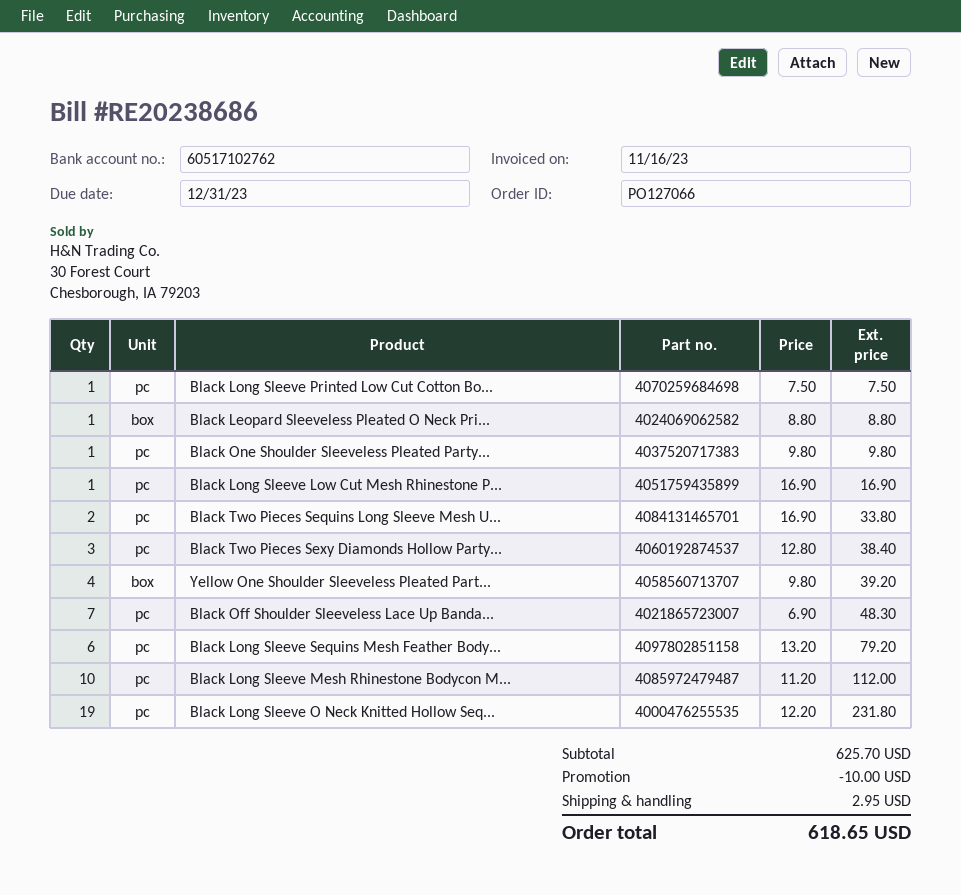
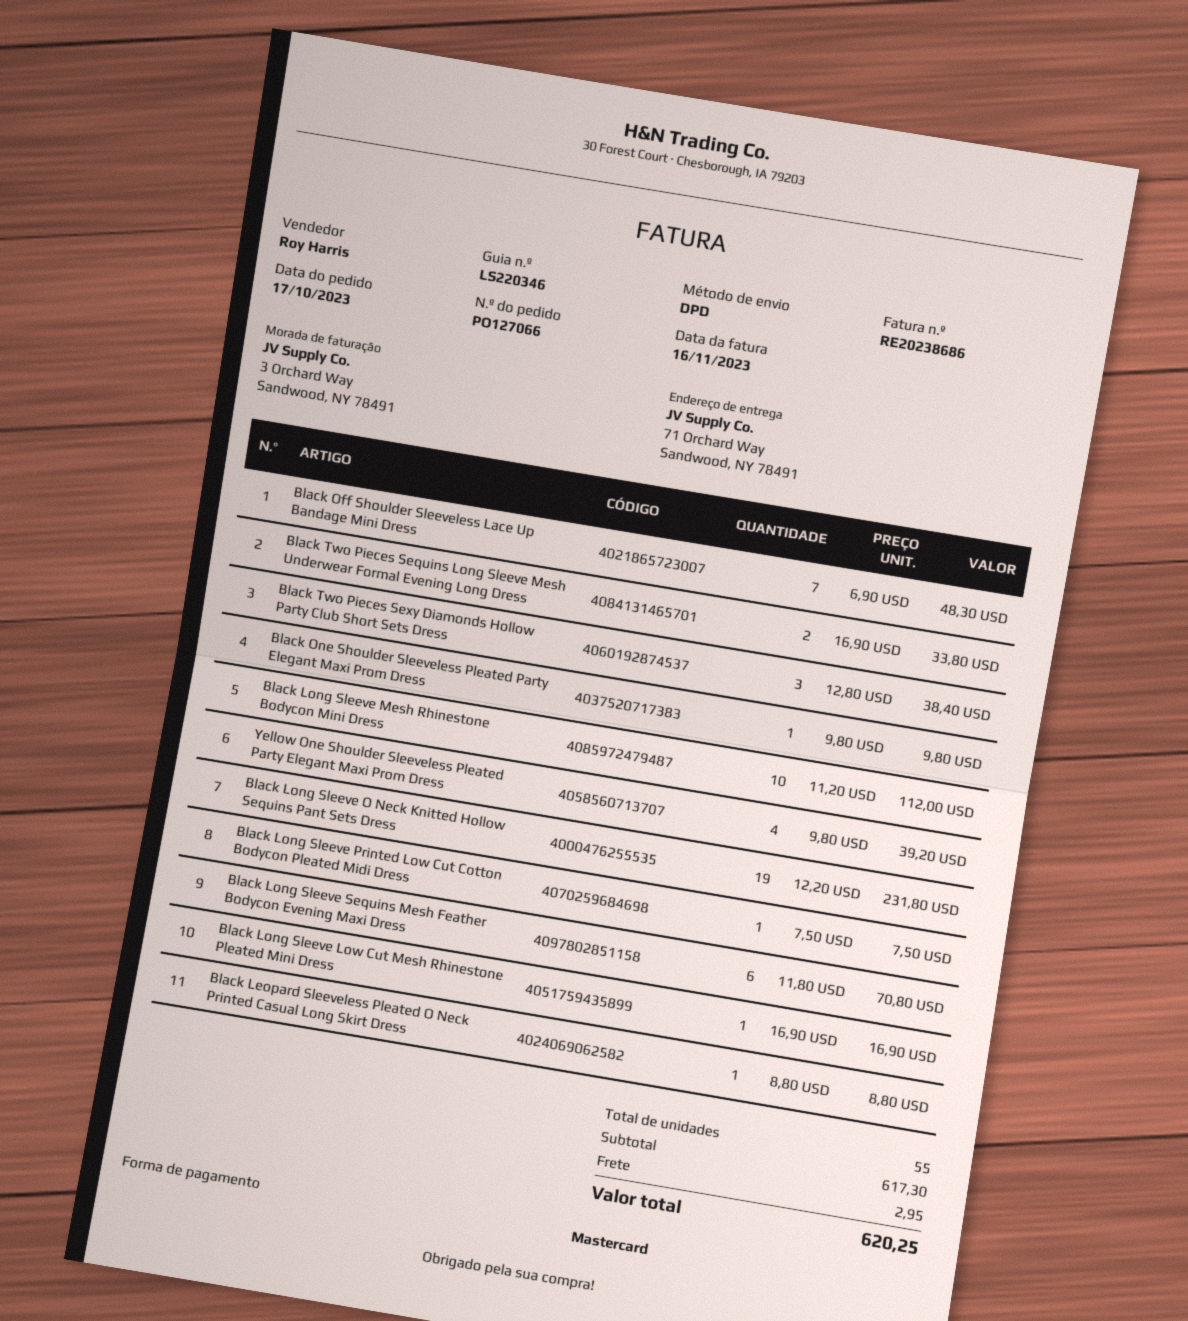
Black Long Sleeve Sequins Mesh Feather Body...: 6 x 13.20 = 79.20 -> 6 x 11.80 = 70.80
subtotal: 625.70 -> 617.30
discount: 10.00 -> none
total: 618.65 -> 620.25

